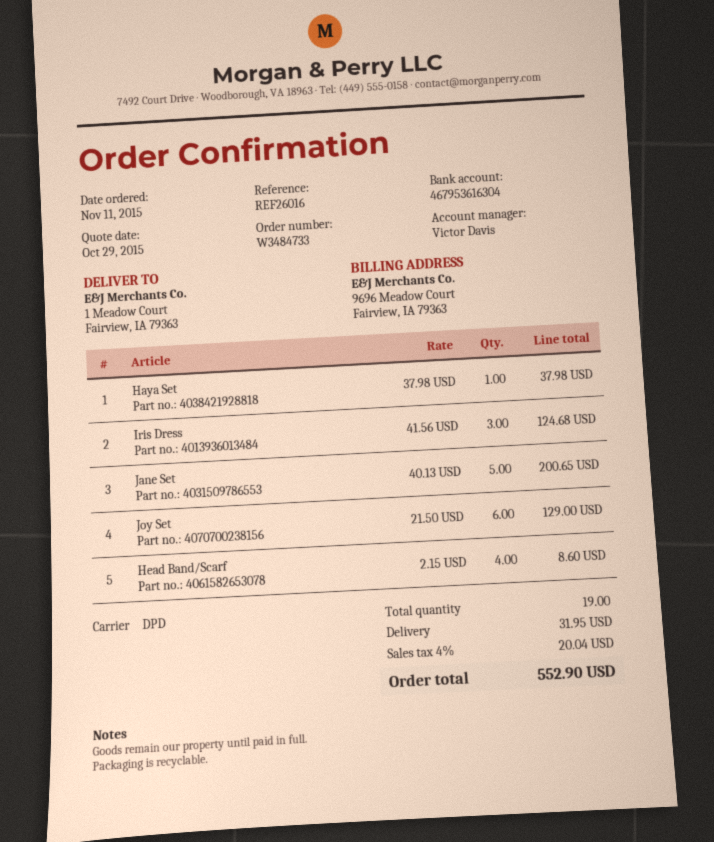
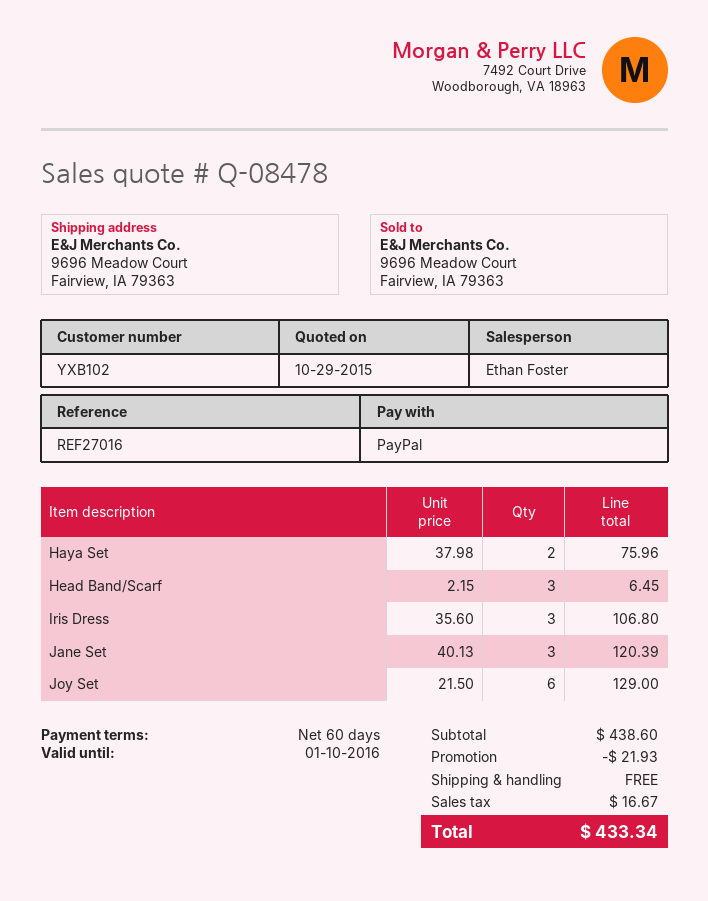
reference: REF26016 -> REF27016
sales rep: Victor Davis -> Ethan Foster
ship to: 1 Meadow Court, Fairview, IA 79363 -> 9696 Meadow Court, Fairview, IA 79363
Haya Set: 1 x 37.98 = 37.98 -> 2 x 37.98 = 75.96
Iris Dress: 3 x 41.56 = 124.68 -> 3 x 35.60 = 106.80
Jane Set: 5 x 40.13 = 200.65 -> 3 x 40.13 = 120.39
Head Band/Scarf: 4 x 2.15 = 8.60 -> 3 x 2.15 = 6.45
discount: none -> 21.93
shipping: 31.95 -> 0.00
tax: 20.04 -> 16.67
total: 552.90 -> 433.34

